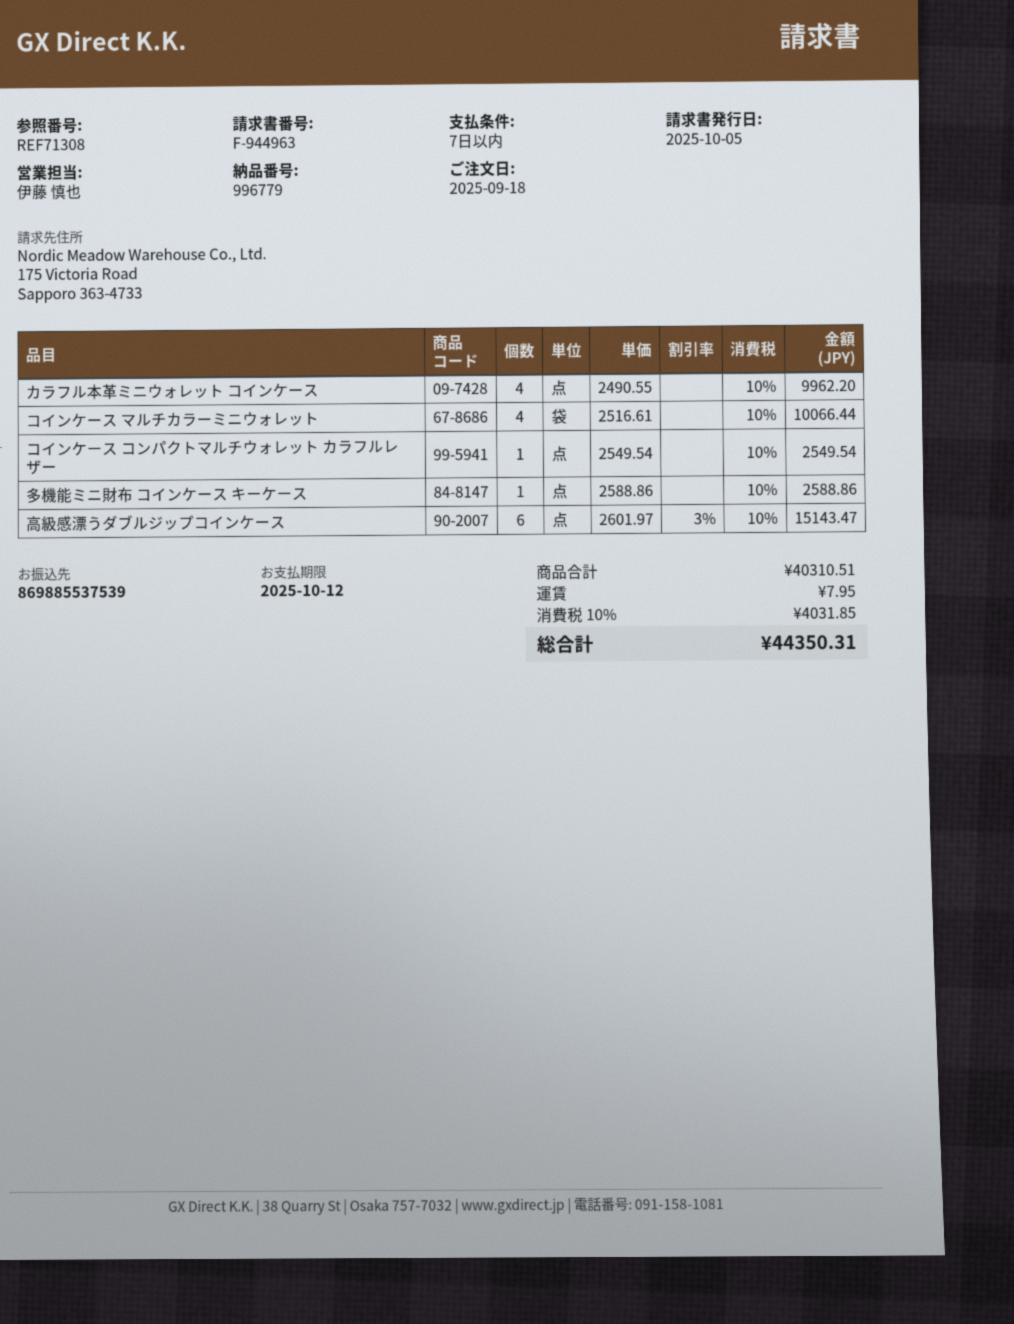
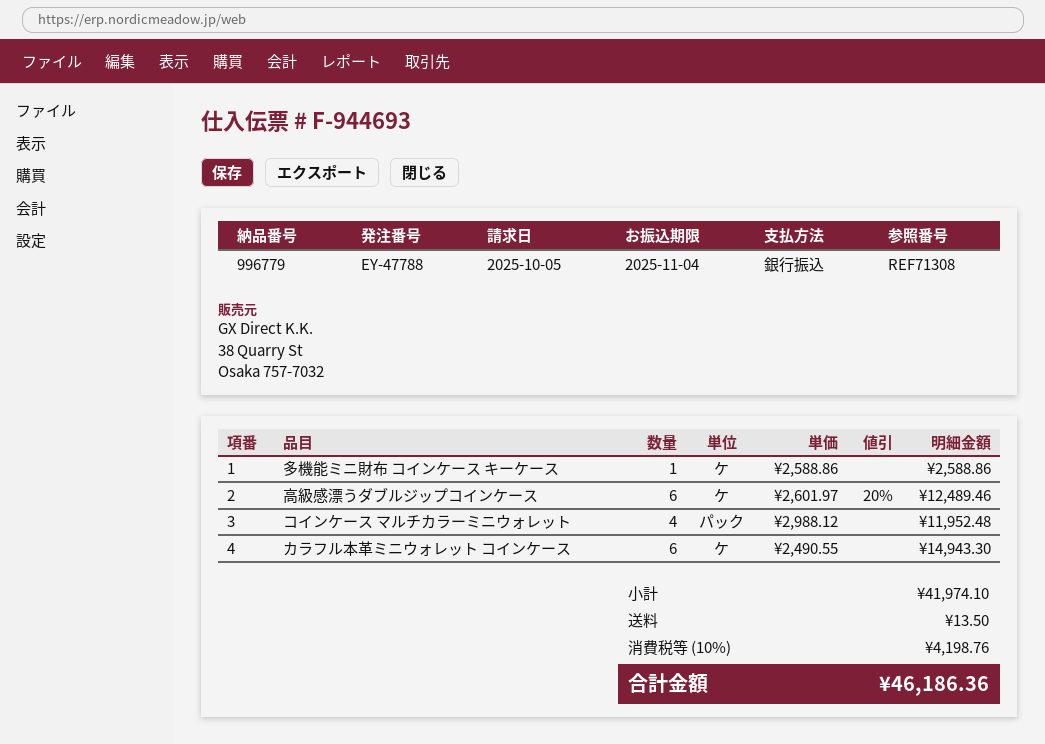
invoice number: F-944963 -> F-944693
due date: 2025-10-12 -> 2025-11-04
カラフル本革ミニウォレット コインケース: 4 x 2490.55 = 9962.20 -> 6 x 2490.55 = 14943.30
コインケース マルチカラーミニウォレット: 4 x 2516.61 = 10066.44 -> 4 x 2988.12 = 11952.48
コインケース コンパクトマルチウォレット カラフルレザー: 1 x 2549.54 = 2549.54 -> none
高級感漂うダブルジップコインケース: 6 x 2601.97 - 3% = 15143.47 -> 6 x 2601.97 - 20% = 12489.46
subtotal: 40310.51 -> 41974.10
shipping: 7.95 -> 13.50
tax: 10% = 4031.85 -> 10% = 4198.76
total: 44350.31 -> 46186.36

